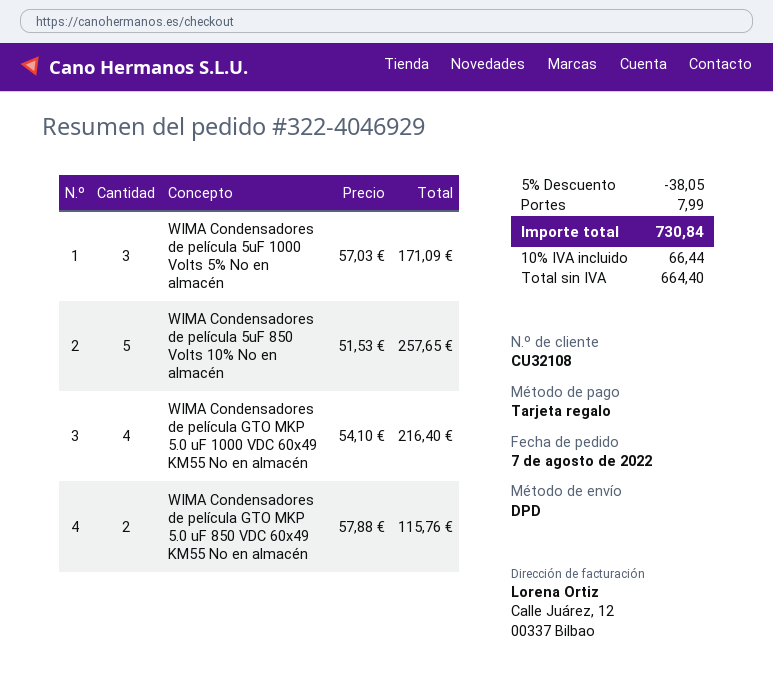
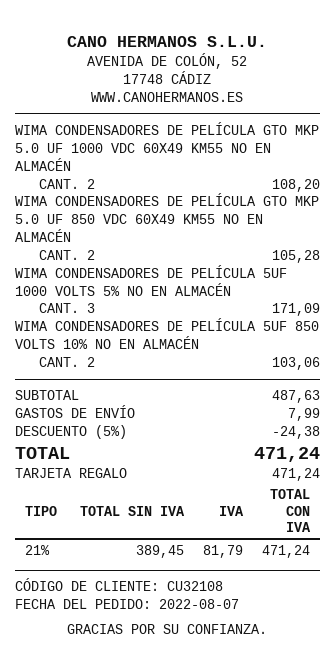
WIMA Condensadores de película 5uF 850 Volts 10% No en almacén: 5 for 257.65 -> 2 for 103.06
WIMA Condensadores de película GTO MKP 5.0 uF 1000 VDC 60x49 KM55 No en almacén: 4 for 216.40 -> 2 for 108.20
WIMA Condensadores de película GTO MKP 5.0 uF 850 VDC 60x49 KM55 No en almacén: 2 for 115.76 -> 2 for 105.28
discount: 5% = 38.05 -> 5% = 24.38
net: 664.40 -> 389.45
tax: 10% = 66.44 -> 21% = 81.79
total: 730.84 -> 471.24

